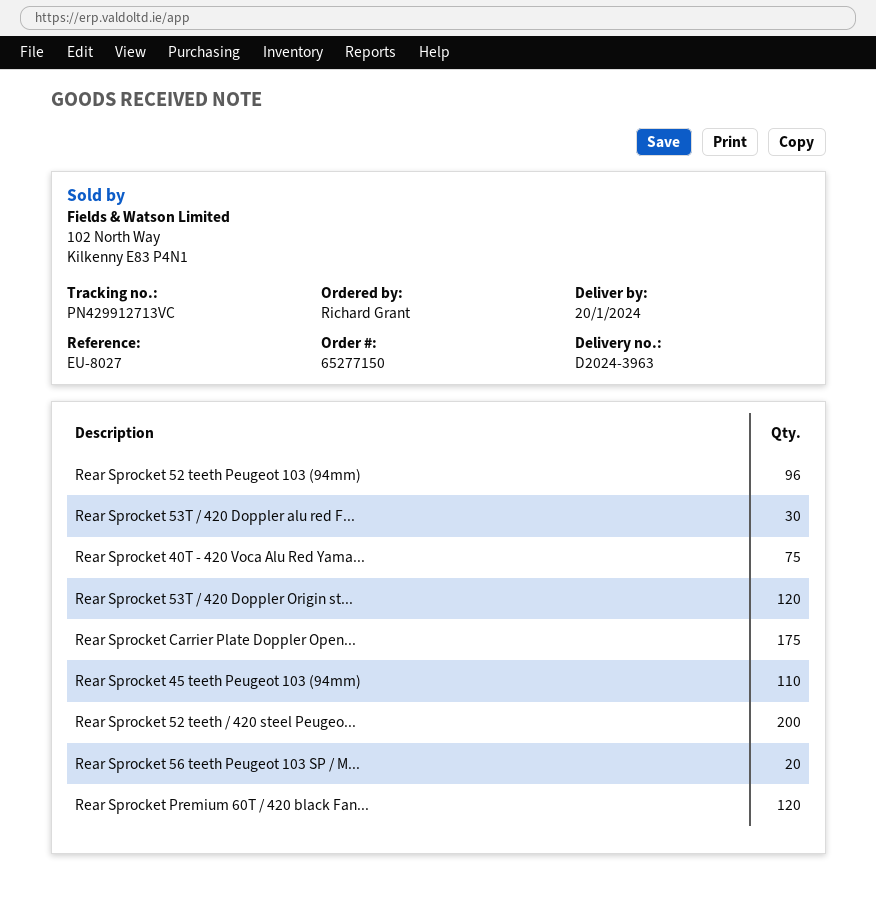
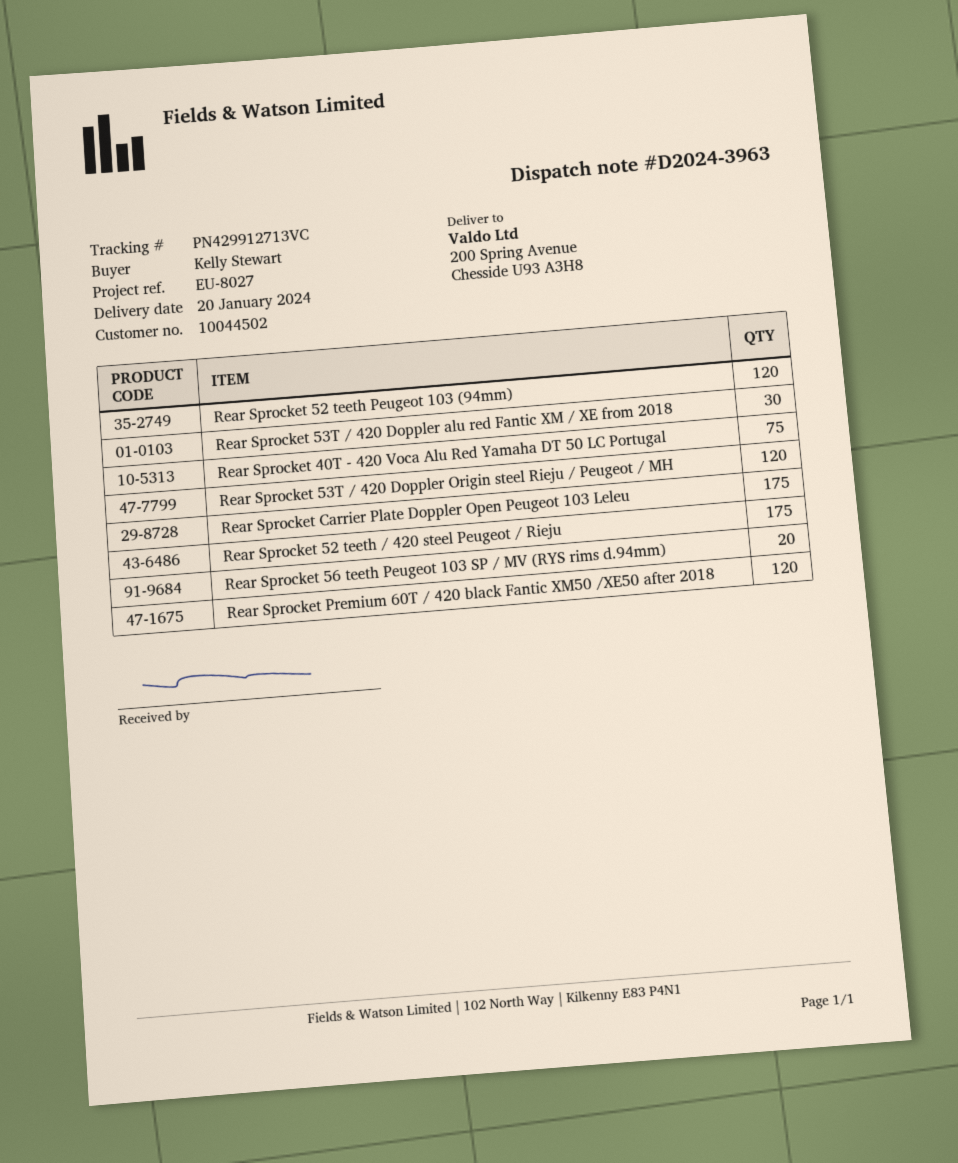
ordered by: Richard Grant -> Kelly Stewart
Rear Sprocket 52 teeth Peugeot 103 (94mm): 96 -> 120
Rear Sprocket 45 teeth Peugeot 103 (94mm): 110 -> none
Rear Sprocket 52 teeth / 420 steel Peugeo...: 200 -> 175

